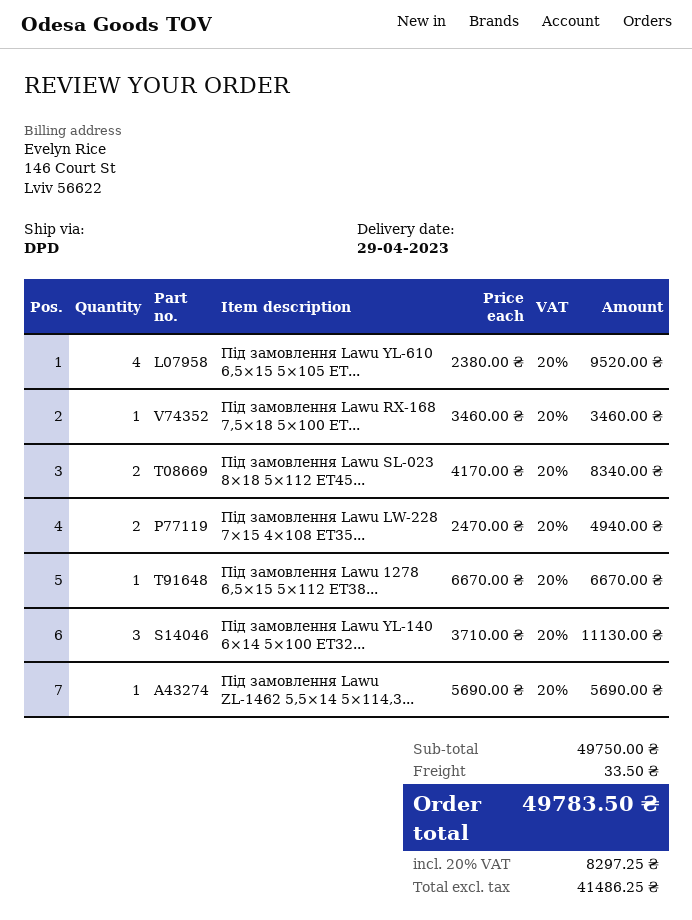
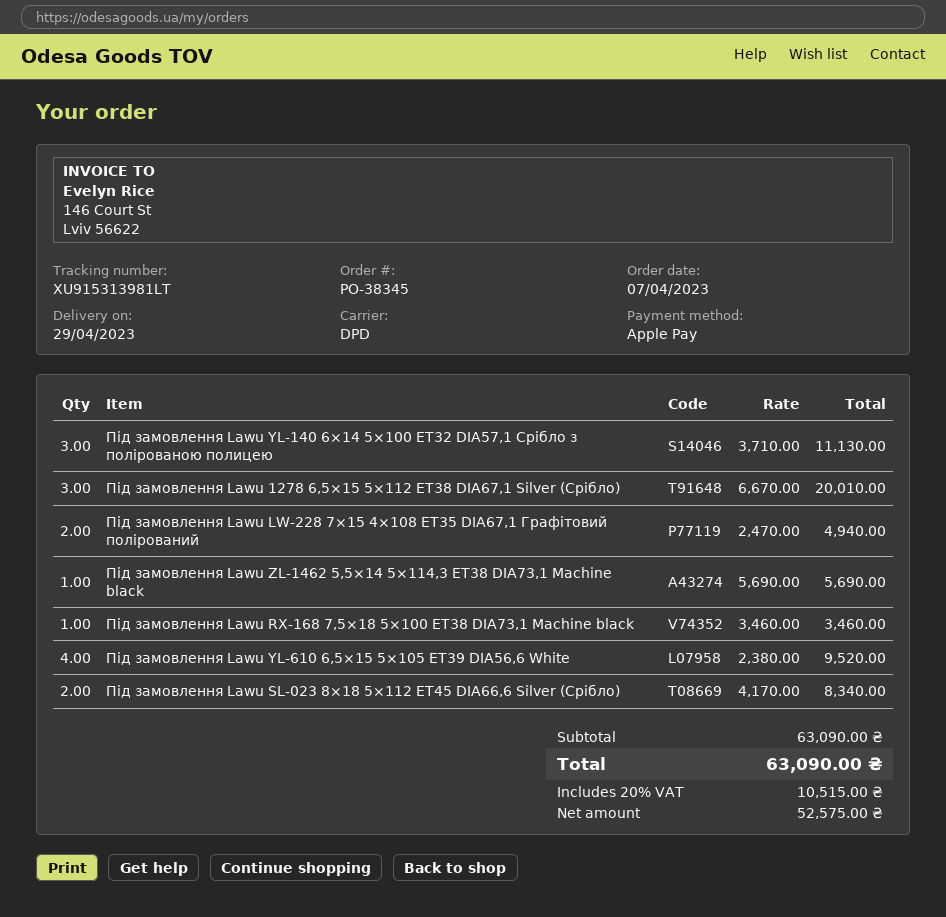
Під замовлення Lawu 1278 6,5×15 5×112 ET38...: 1 x 6670.00 = 6670.00 -> 3 x 6670.00 = 20010.00
subtotal: 49750.00 -> 63090.00
shipping: 33.50 -> none
net: 41486.25 -> 52575.00
tax: 20% = 8297.25 -> 20% = 10515.00
total: 49783.50 -> 63090.00

